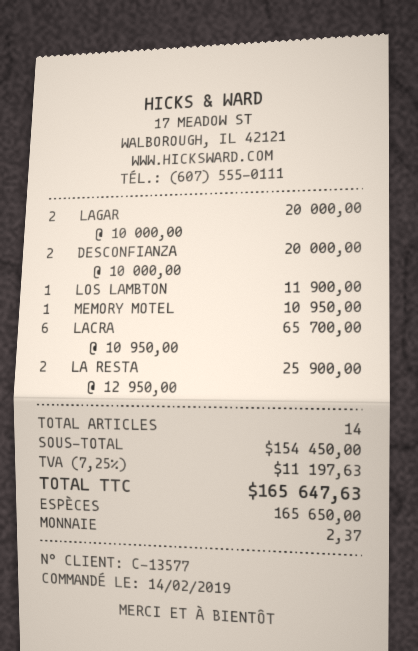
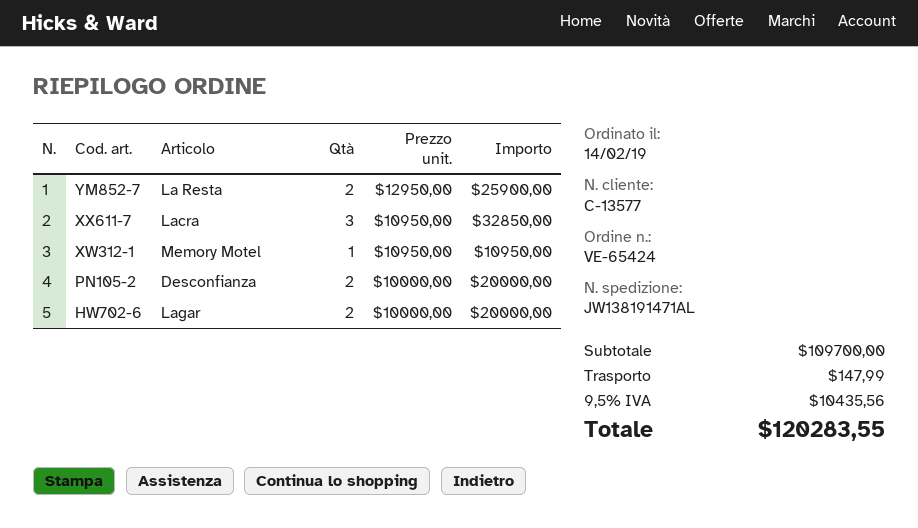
LOS LAMBTON: 1 x 11900.00 = 11900.00 -> none
LACRA: 6 x 10950.00 = 65700.00 -> 3 x 10950.00 = 32850.00
subtotal: 154450.00 -> 109700.00
shipping: none -> 147.99
tax: 7.25% = 11197.63 -> 9.5% = 10435.56
total: 165647.63 -> 120283.55

